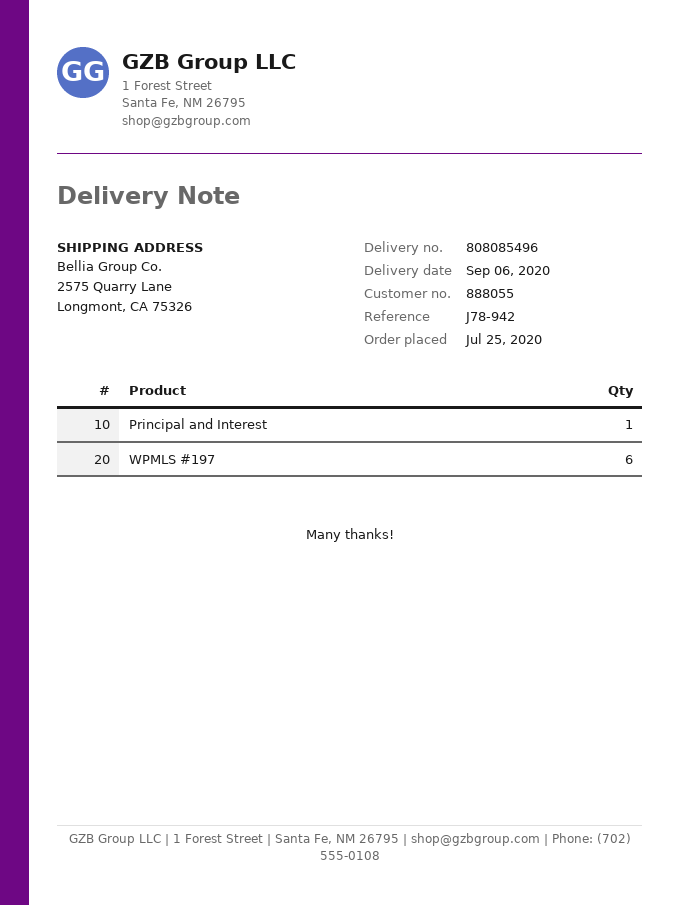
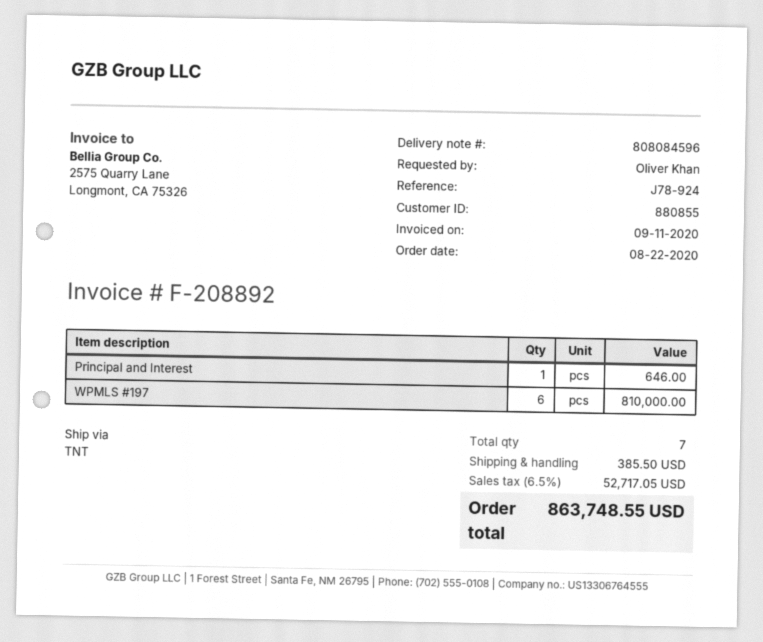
order date: 2020-07-25 -> 2020-08-22
delivery note number: 808085496 -> 808084596
customer number: 888055 -> 880855
reference: J78-942 -> J78-924

